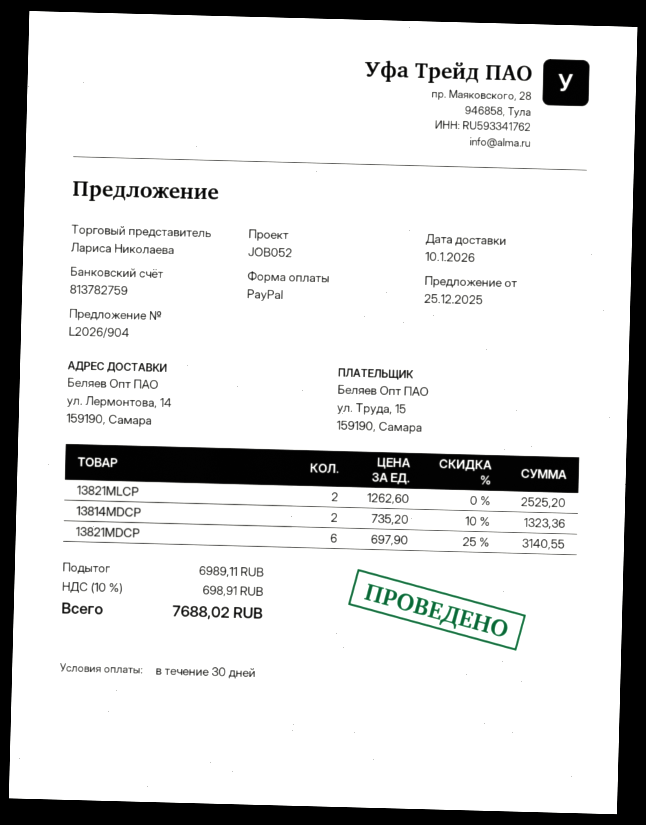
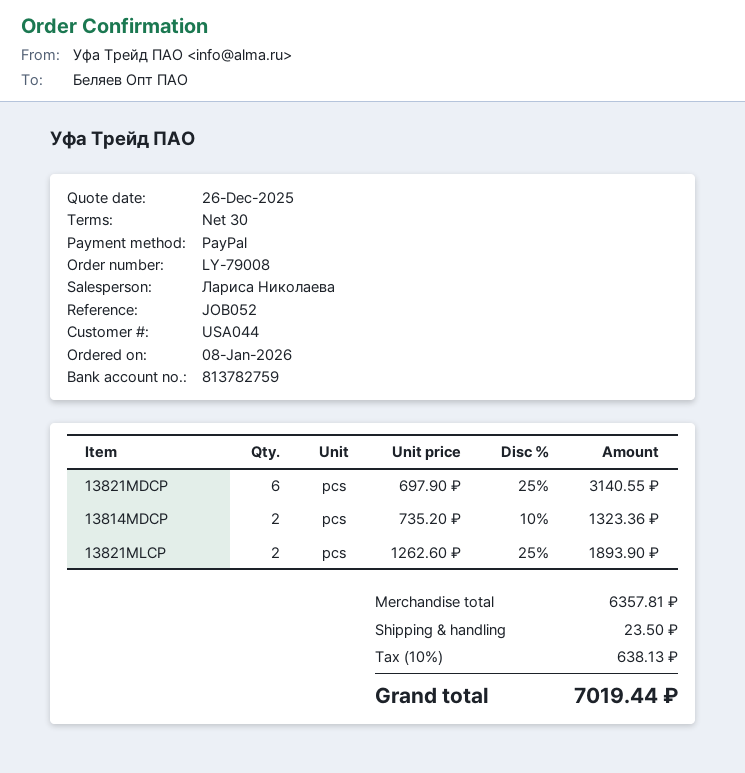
quote date: 2025-12-25 -> 2025-12-26
13821MLCP: 2 x 1262.60 = 2525.20 -> 2 x 1262.60 - 25% = 1893.90
subtotal: 6989.11 -> 6357.81
shipping: none -> 23.50
tax: 10% = 698.91 -> 10% = 638.13
total: 7688.02 -> 7019.44

